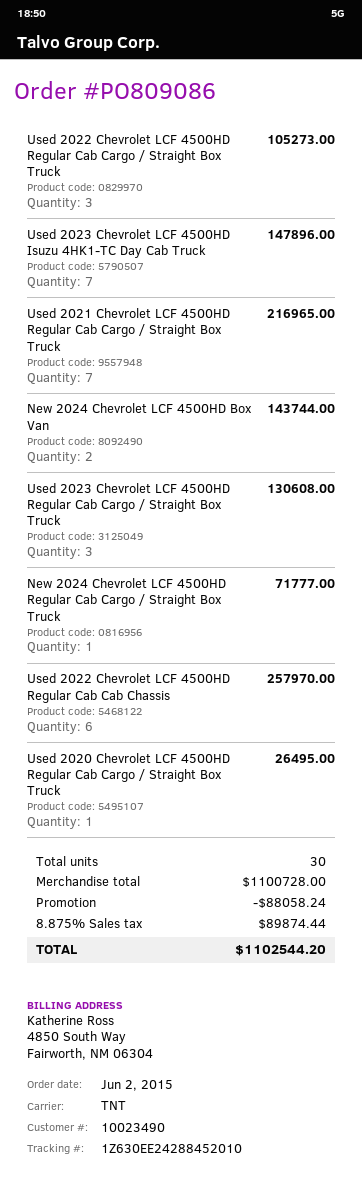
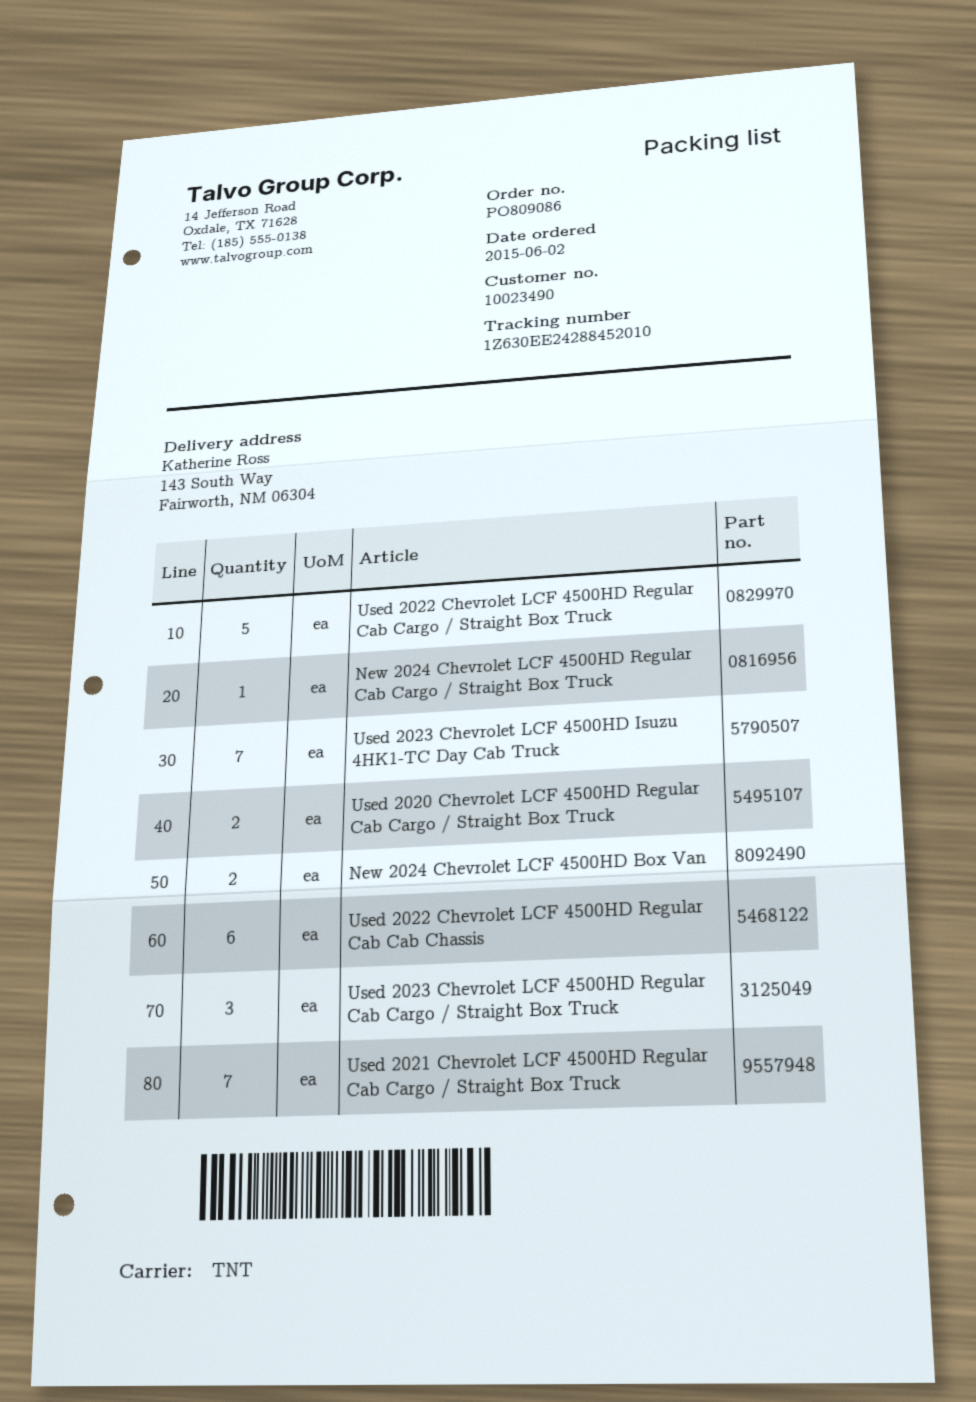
Used 2022 Chevrolet LCF 4500HD Regular Cab Cargo / Straight Box Truck: 3 -> 5
Used 2020 Chevrolet LCF 4500HD Regular Cab Cargo / Straight Box Truck: 1 -> 2

